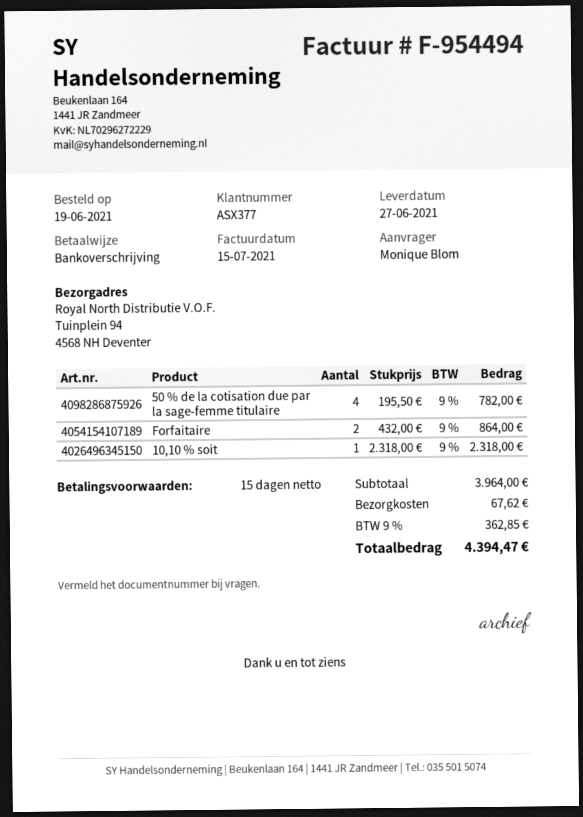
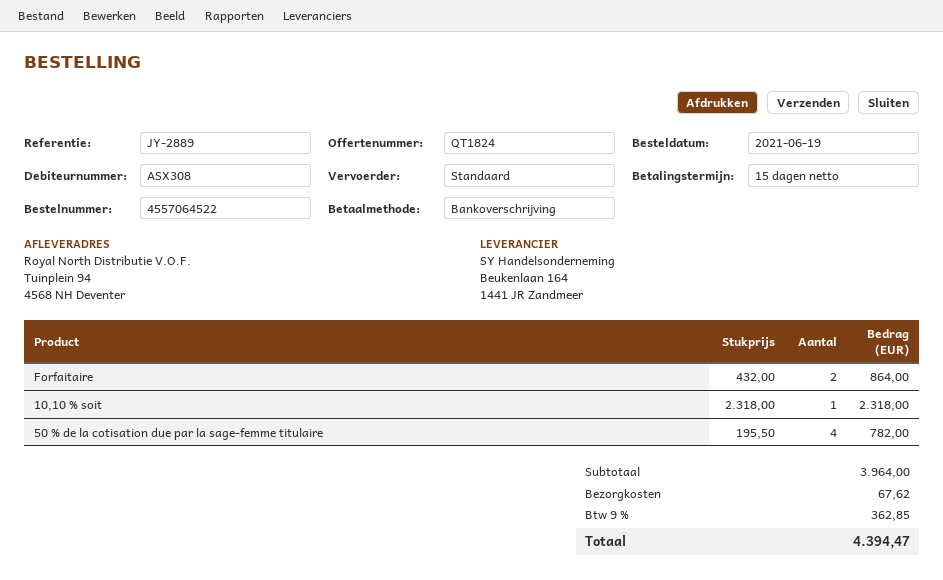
customer number: ASX377 -> ASX308

